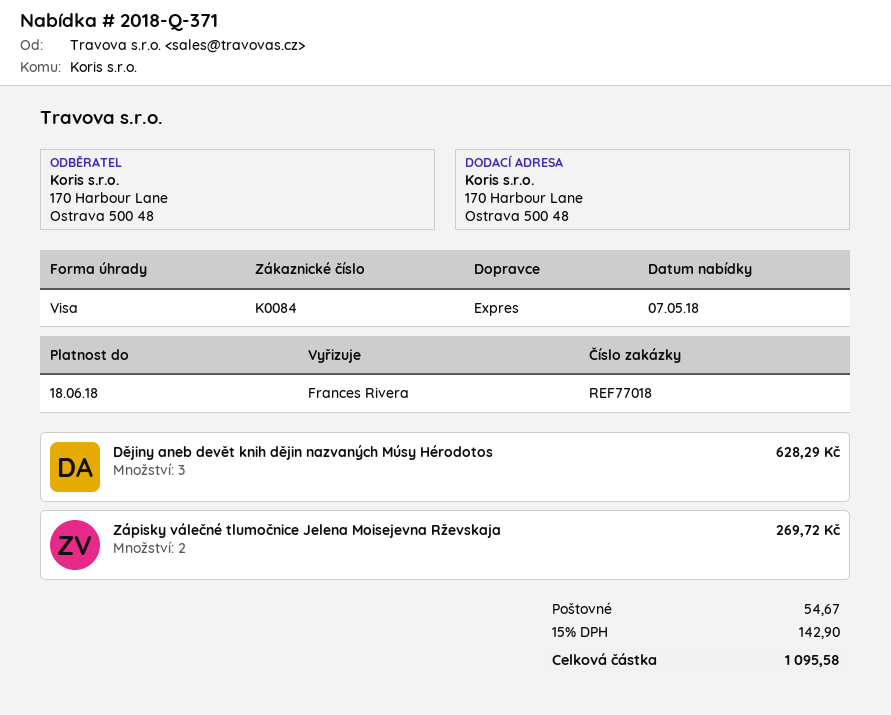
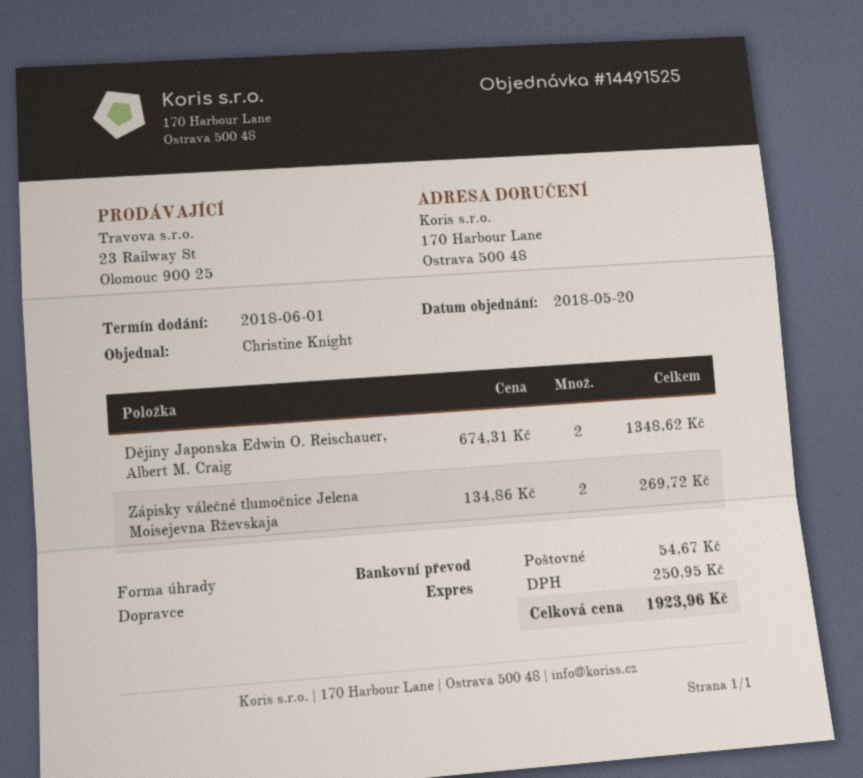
payment method: Visa -> bank transfer
Dějiny aneb devět knih dějin nazvaných Músy Hérodotos: 3 for 628.29 -> none
Dějiny Japonska Edwin O. Reischauer, Albert M. Craig: none -> 2 for 1348.62
tax: 142.90 -> 250.95
total: 1095.58 -> 1923.96

